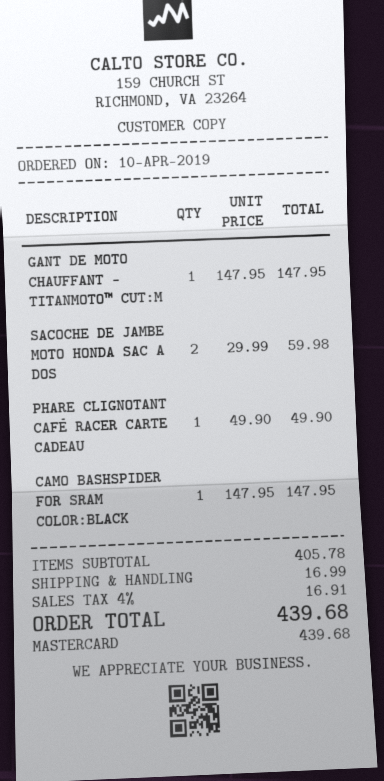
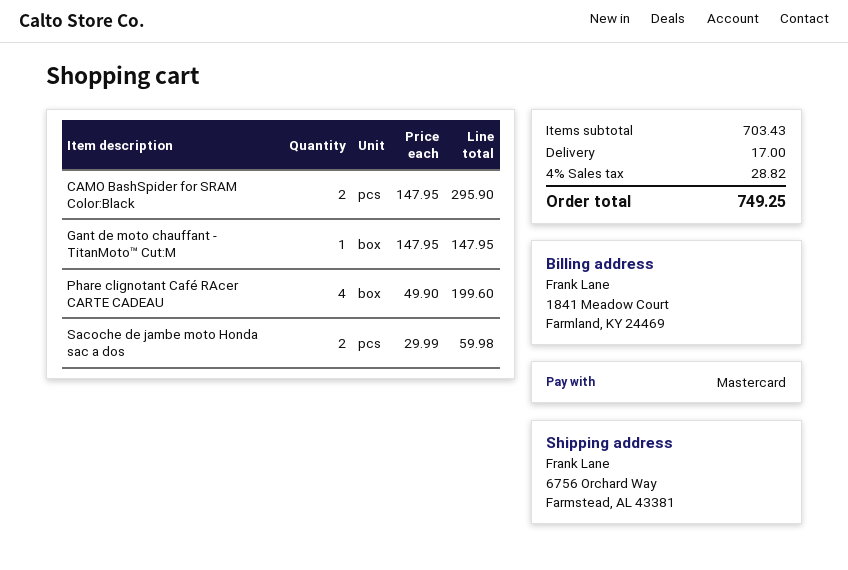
PHARE CLIGNOTANT CAFÉ RACER CARTE CADEAU: 1 x 49.90 = 49.90 -> 4 x 49.90 = 199.60
CAMO BASHSPIDER FOR SRAM COLOR:BLACK: 1 x 147.95 = 147.95 -> 2 x 147.95 = 295.90
subtotal: 405.78 -> 703.43
shipping: 16.99 -> 17.00
tax: 4% = 16.91 -> 4% = 28.82
total: 439.68 -> 749.25

